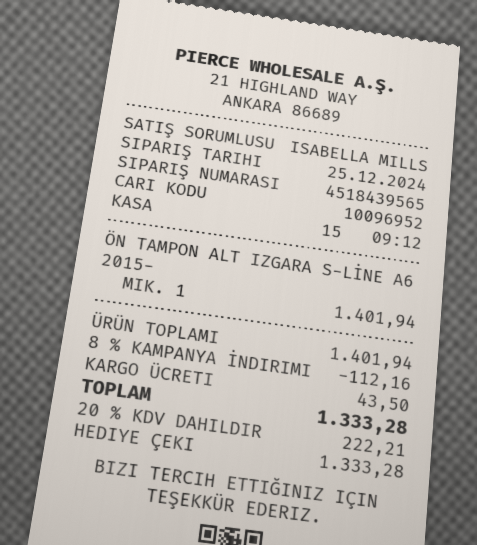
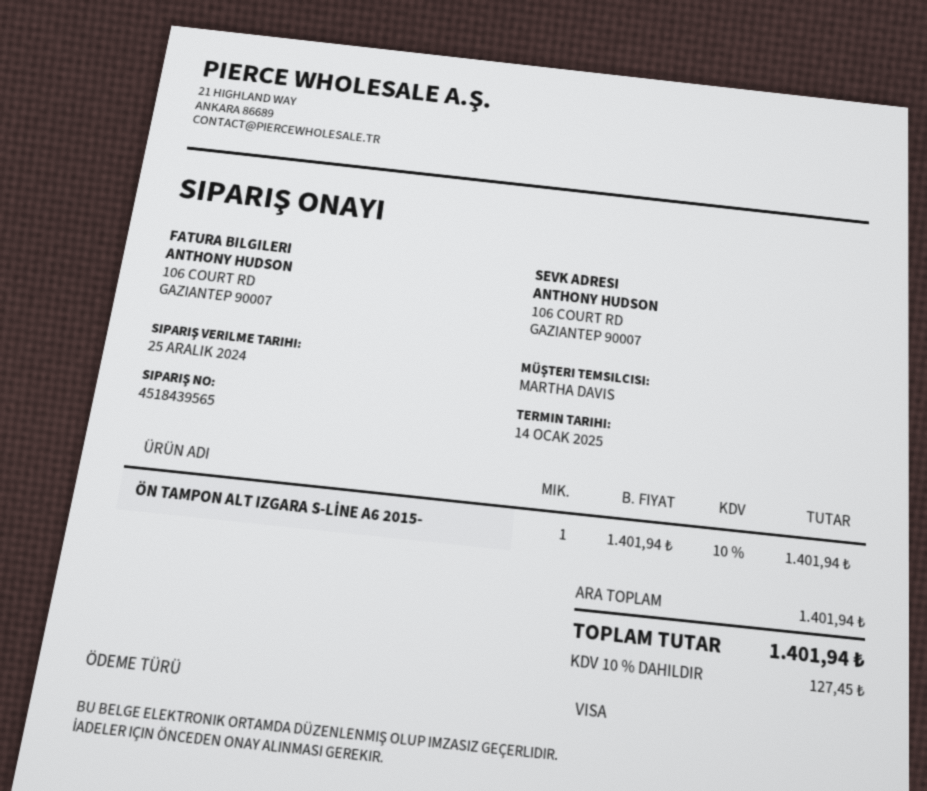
sales rep: ISABELLA MILLS -> MARTHA DAVIS
payment method: gift card -> Visa
discount: 8% = 112.16 -> none
shipping: 43.50 -> none
tax: 20% = 222.21 -> 10% = 127.45
total: 1333.28 -> 1401.94

